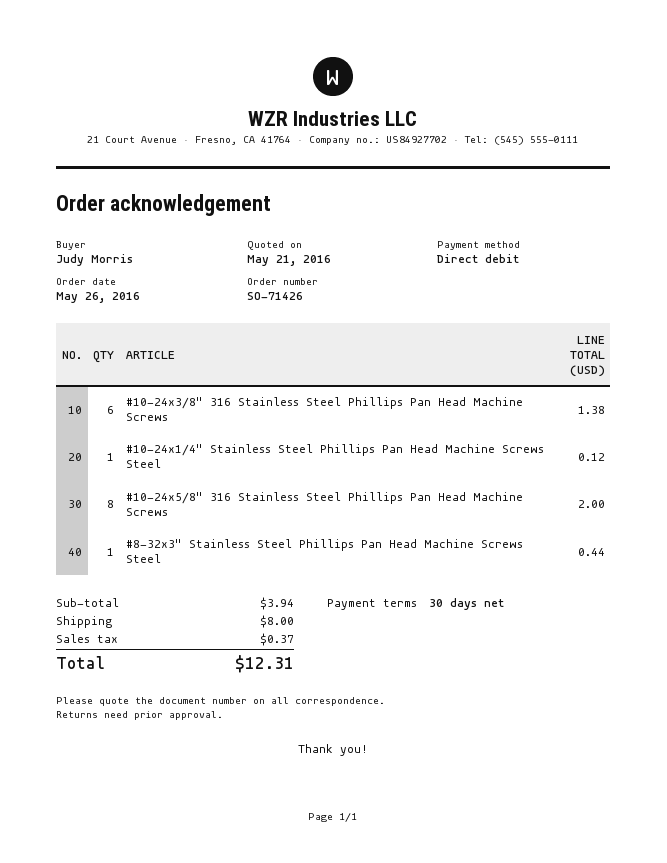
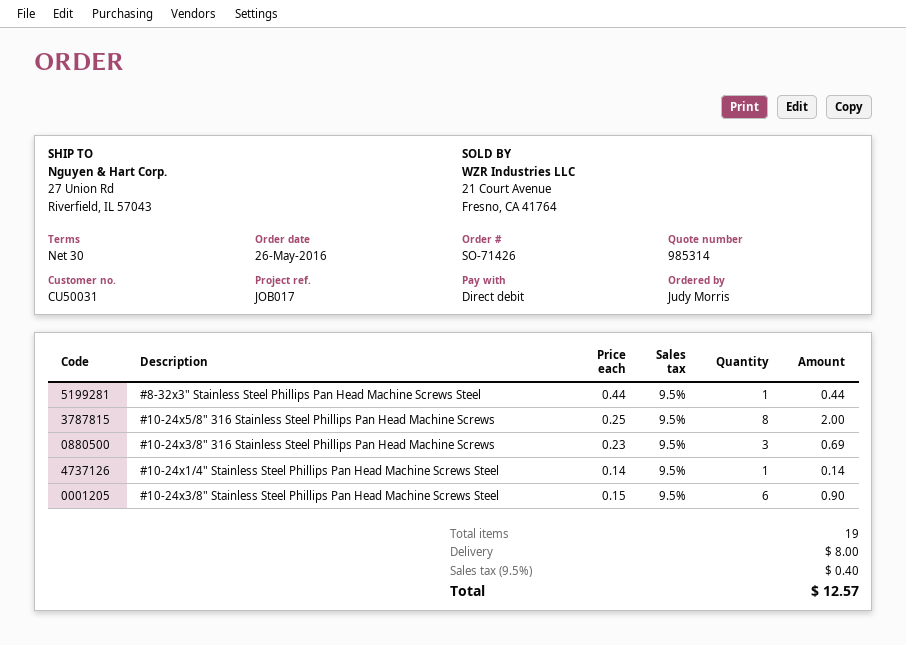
#10-24x3/8" 316 Stainless Steel Phillips Pan Head Machine Screws: 6 for 1.38 -> 3 for 0.69
#10-24x1/4" Stainless Steel Phillips Pan Head Machine Screws Steel: 1 for 0.12 -> 1 for 0.14
#10-24x3/8" Stainless Steel Phillips Pan Head Machine Screws Steel: none -> 6 for 0.90
tax: 0.37 -> 0.40
total: 12.31 -> 12.57

